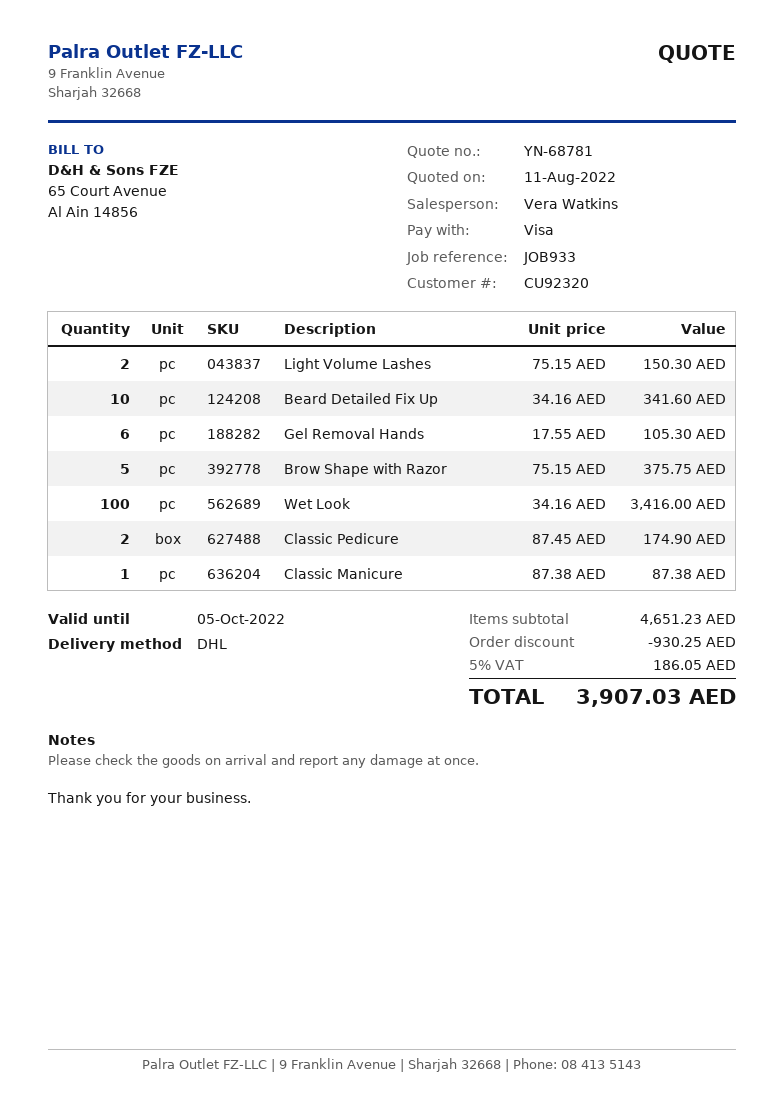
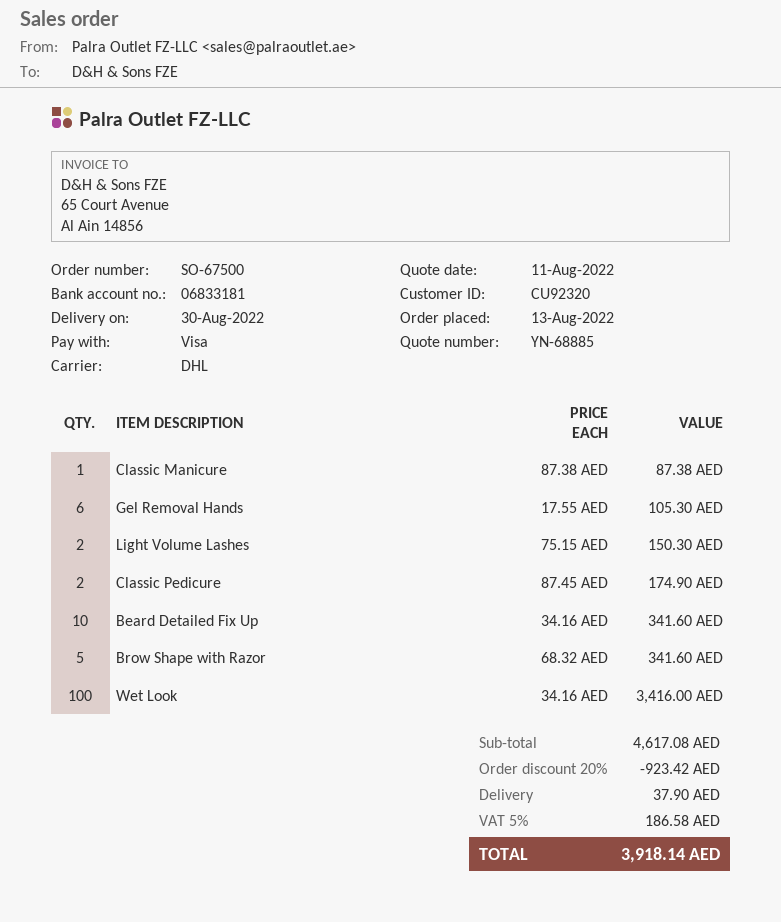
quote number: YN-68781 -> YN-68885
Brow Shape with Razor: 5 x 75.15 = 375.75 -> 5 x 68.32 = 341.60
subtotal: 4651.23 -> 4617.08
discount: 930.25 -> 923.42
shipping: none -> 37.90
tax: 5% = 186.05 -> 5% = 186.58
total: 3907.03 -> 3918.14

